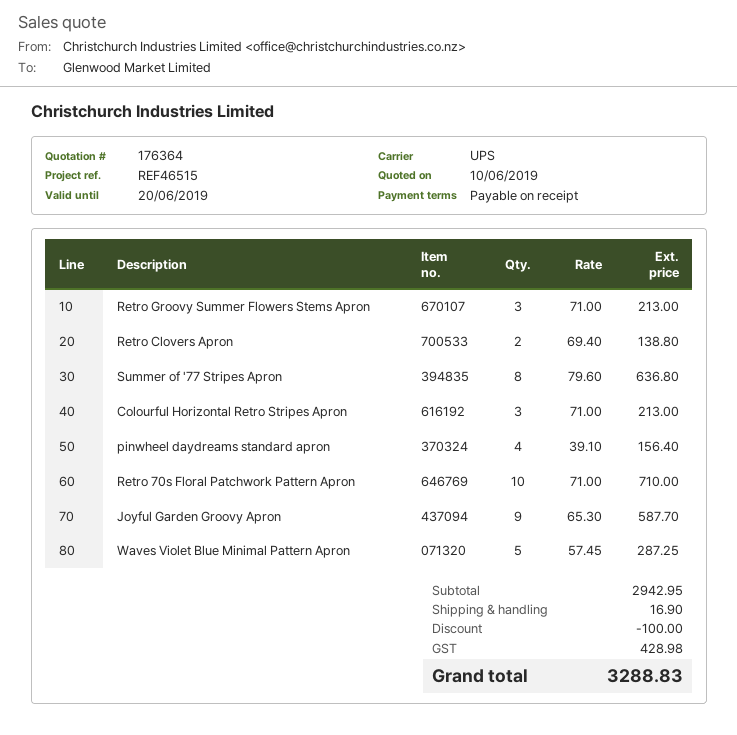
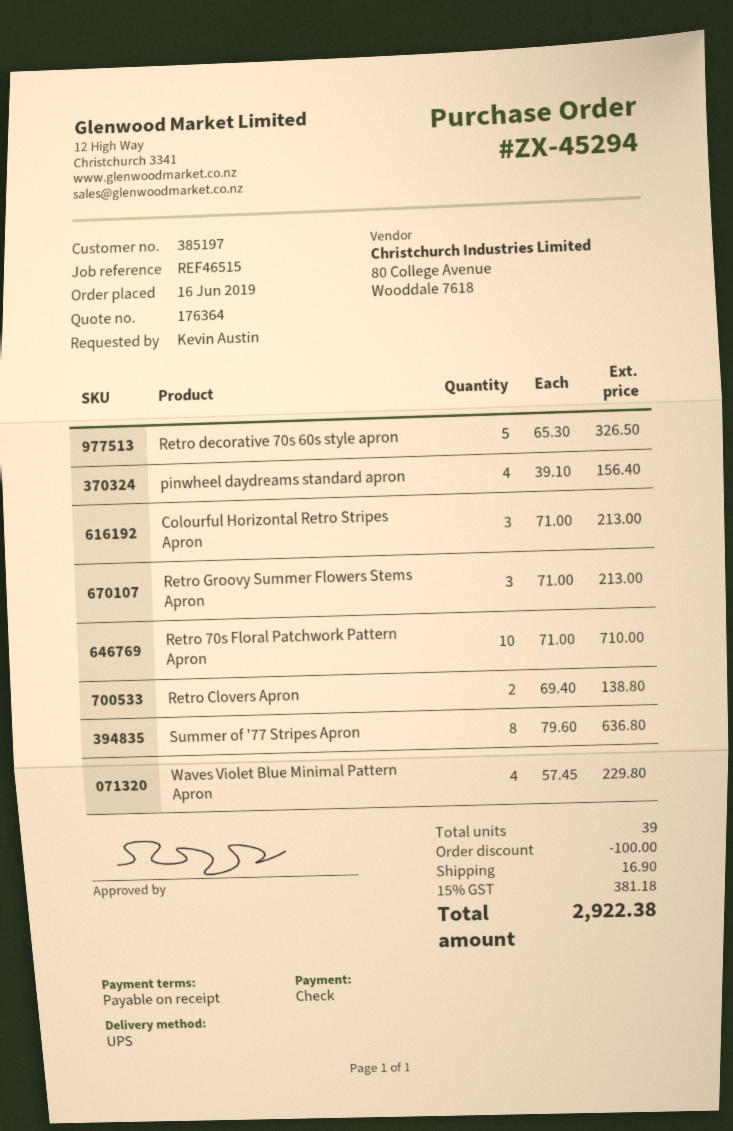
Joyful Garden Groovy Apron: 9 x 65.30 = 587.70 -> none
Waves Violet Blue Minimal Pattern Apron: 5 x 57.45 = 287.25 -> 4 x 57.45 = 229.80
Retro decorative 70s 60s style apron: none -> 5 x 65.30 = 326.50
tax: 428.98 -> 381.18
total: 3288.83 -> 2922.38

